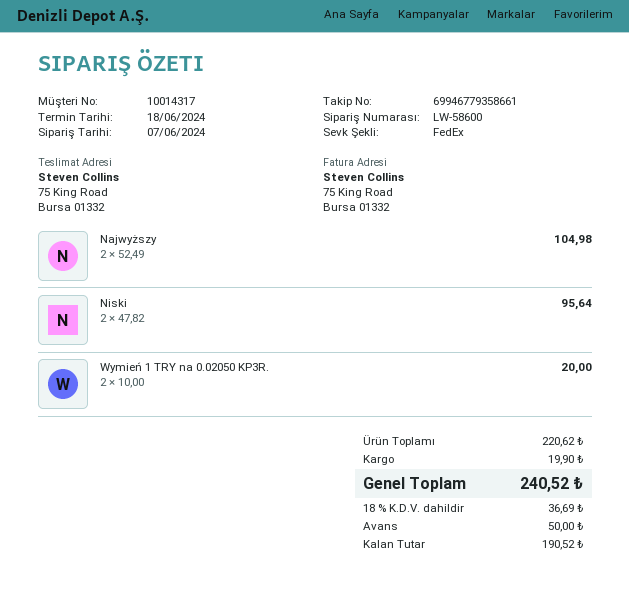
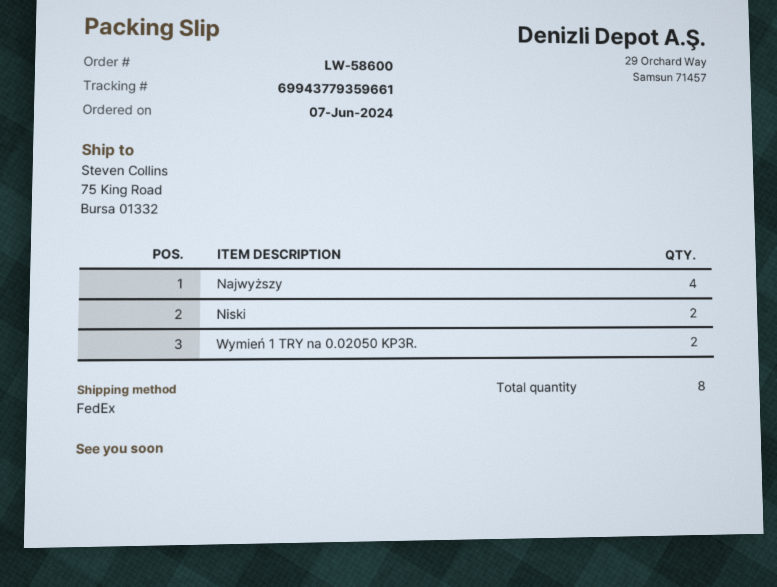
tracking number: 69946779358661 -> 69943779359661
Najwyższy: 2 -> 4

